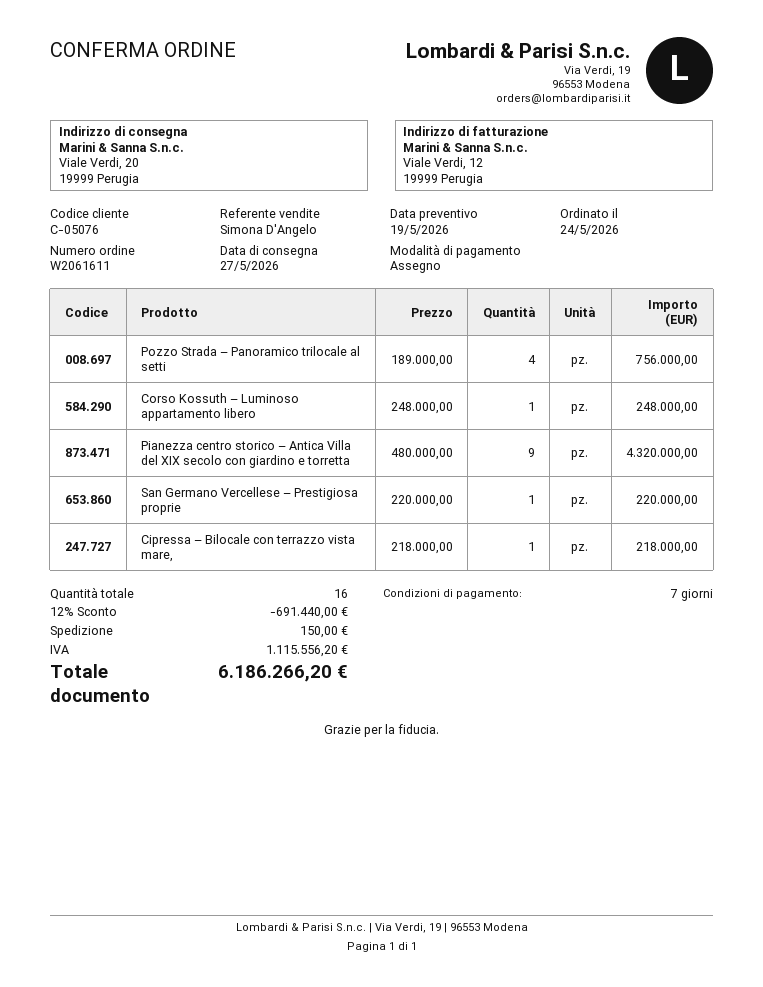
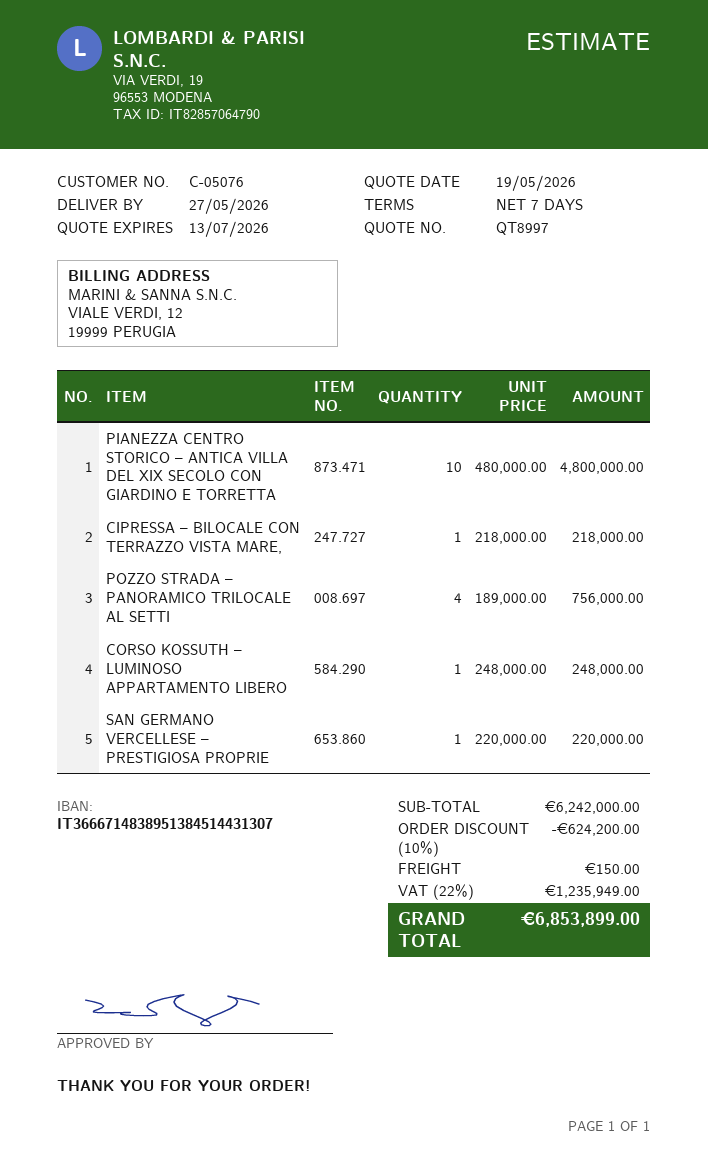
Pianezza centro storico – Antica Villa del XIX secolo con giardino e torretta: 9 x 480000.00 = 4320000.00 -> 10 x 480000.00 = 4800000.00
discount: 12% = 691440.00 -> 10% = 624200.00
tax: 1115556.20 -> 1235949.00
total: 6186266.20 -> 6853899.00

